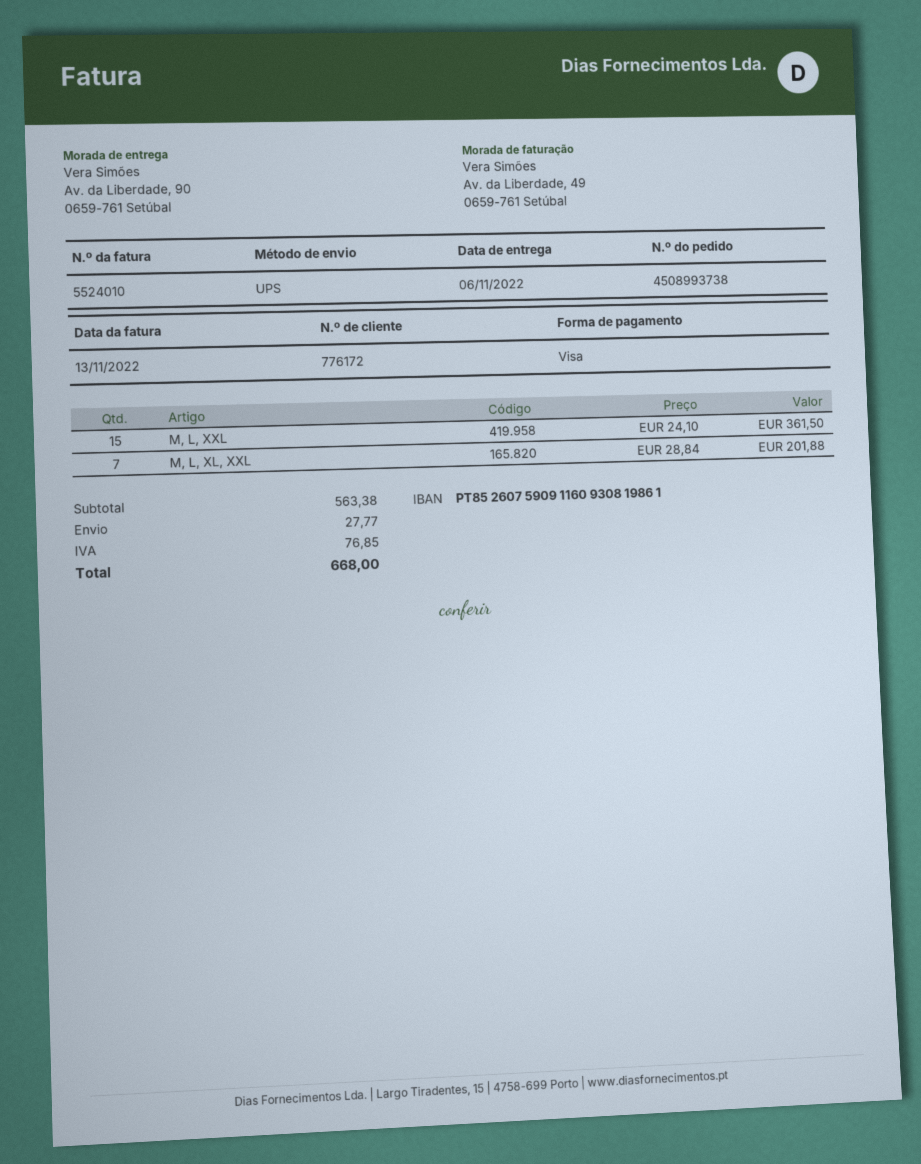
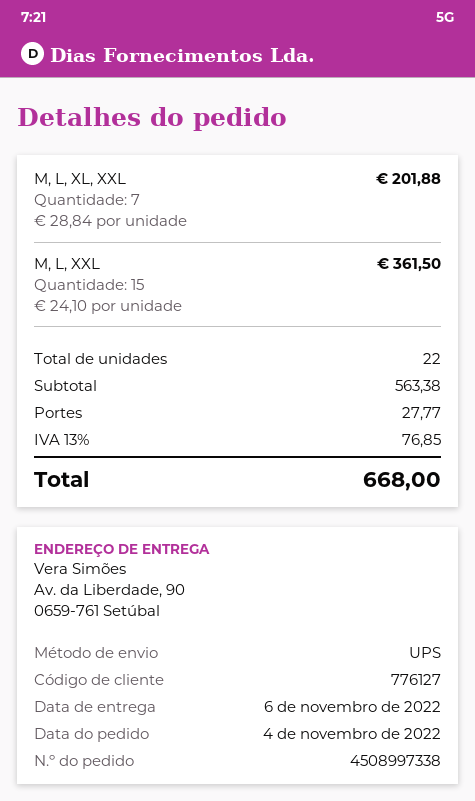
order number: 4508993738 -> 4508997338
customer number: 776172 -> 776127

